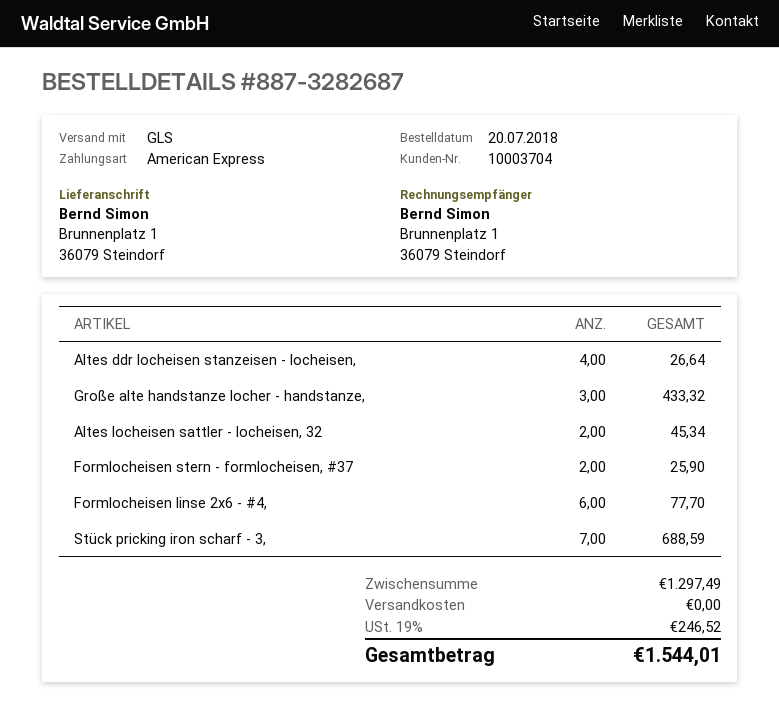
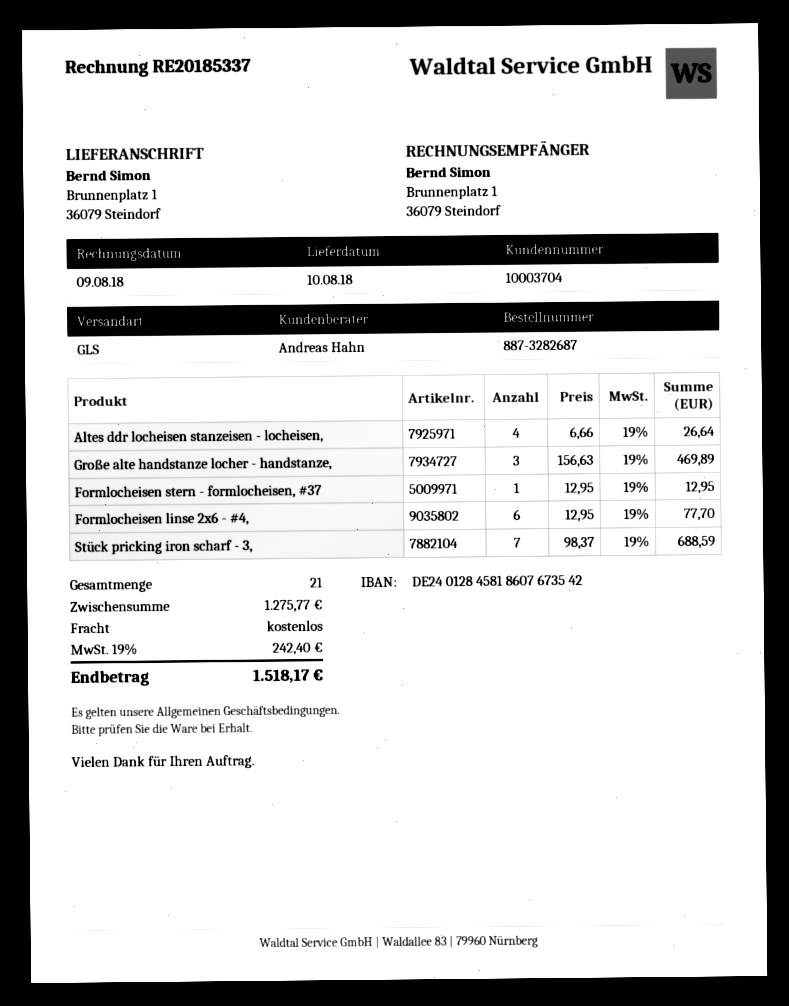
Große alte handstanze locher - handstanze,: 3 for 433.32 -> 3 for 469.89
Altes locheisen sattler - locheisen, 32: 2 for 45.34 -> none
Formlocheisen stern - formlocheisen, #37: 2 for 25.90 -> 1 for 12.95
subtotal: 1297.49 -> 1275.77
tax: 19% = 246.52 -> 19% = 242.40
total: 1544.01 -> 1518.17

